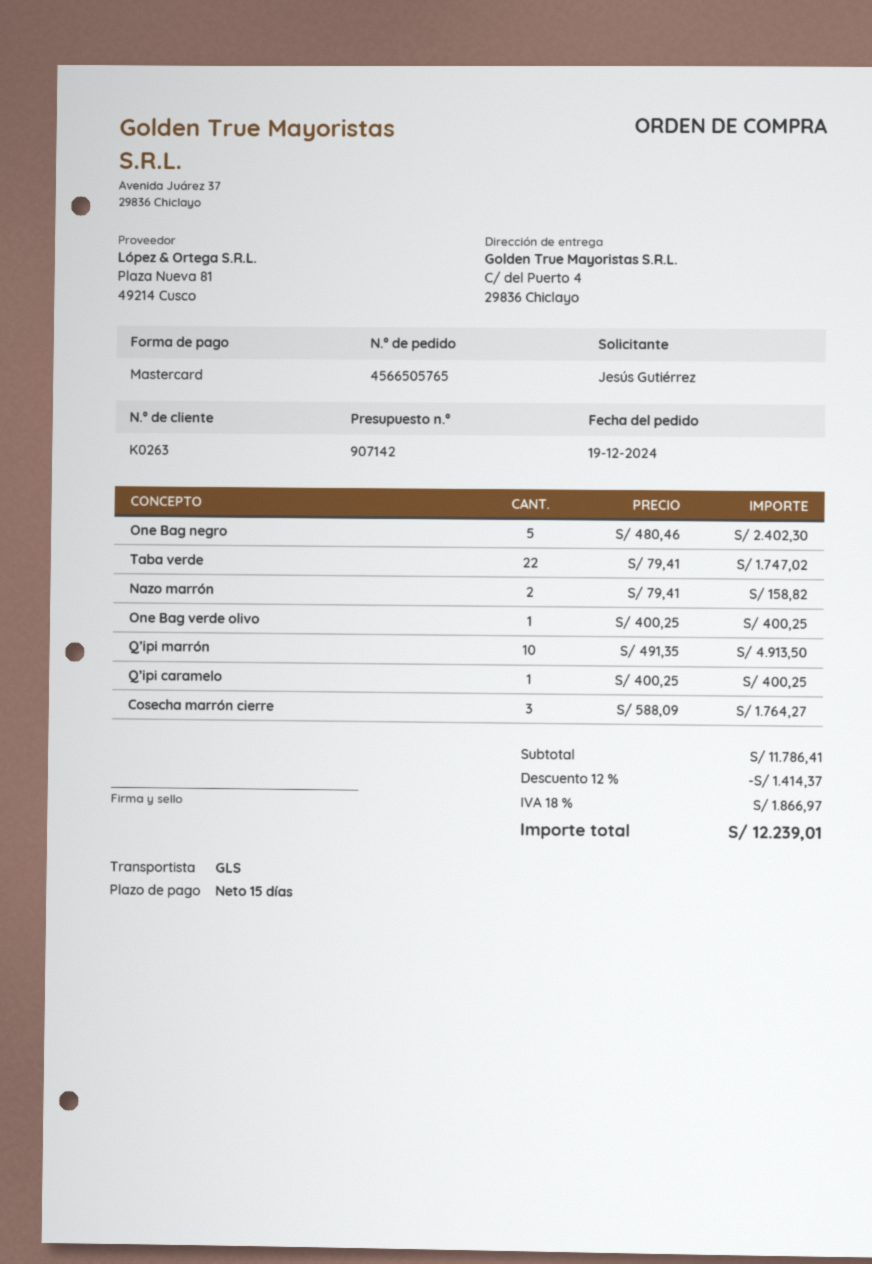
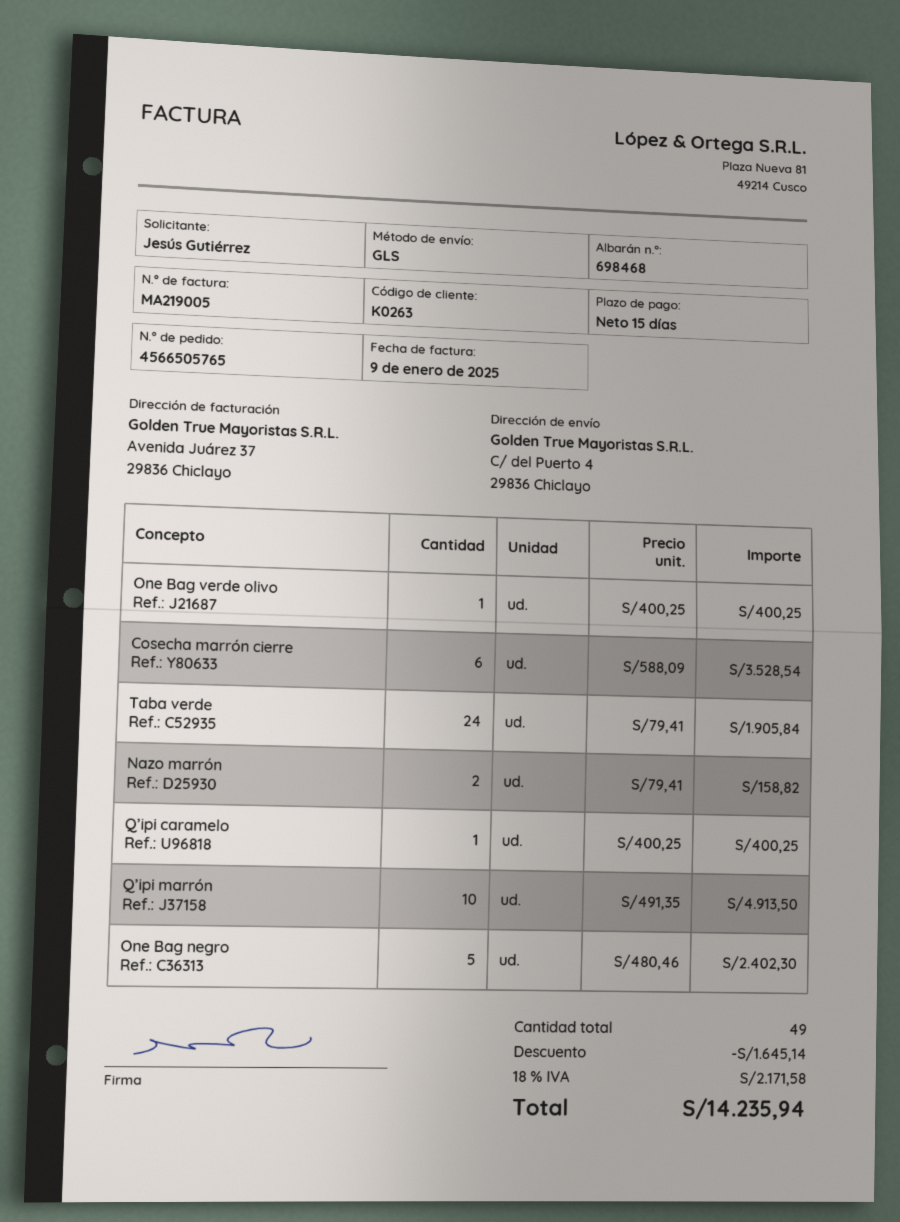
Taba verde: 22 x 79.41 = 1747.02 -> 24 x 79.41 = 1905.84
Cosecha marrón cierre: 3 x 588.09 = 1764.27 -> 6 x 588.09 = 3528.54
discount: 1414.37 -> 1645.14
tax: 18% = 1866.97 -> 18% = 2171.58
total: 12239.01 -> 14235.94

